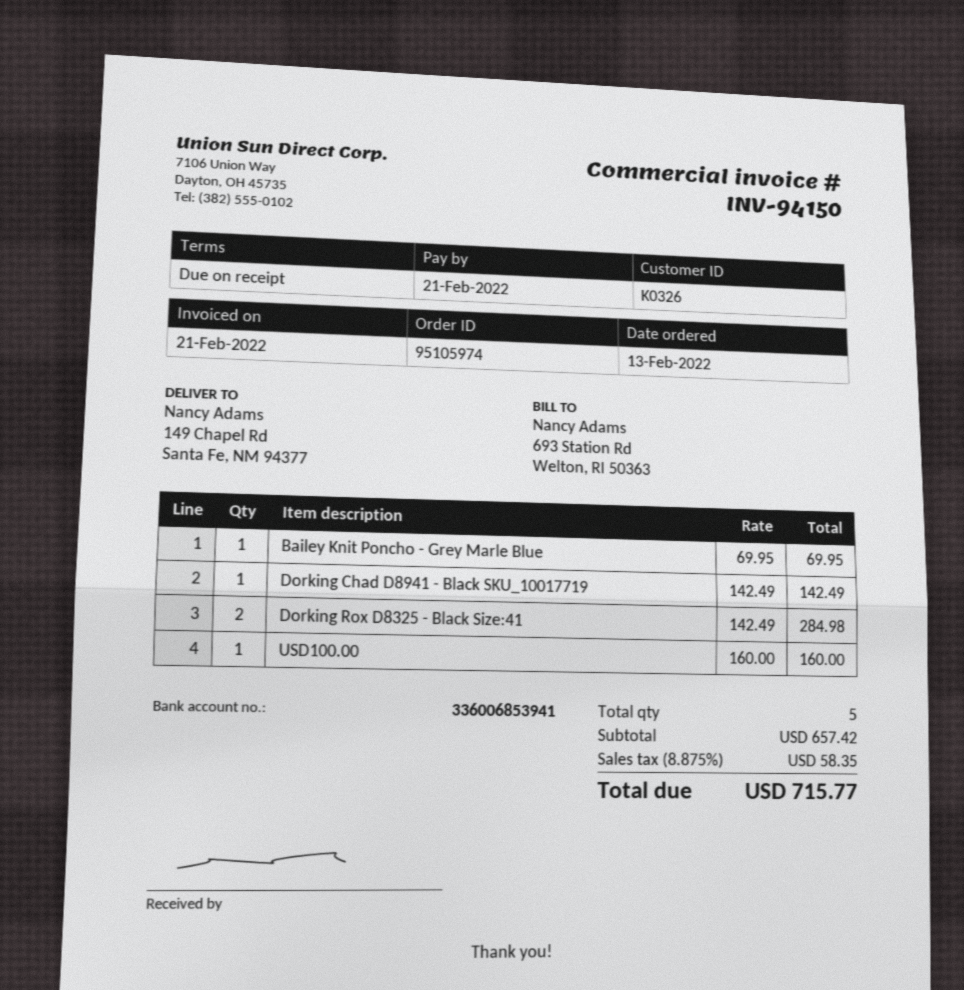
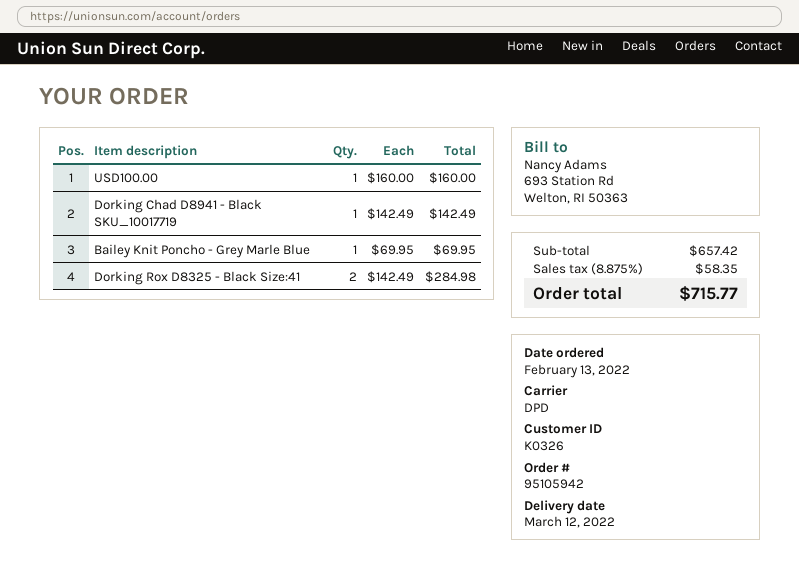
order number: 95105974 -> 95105942

